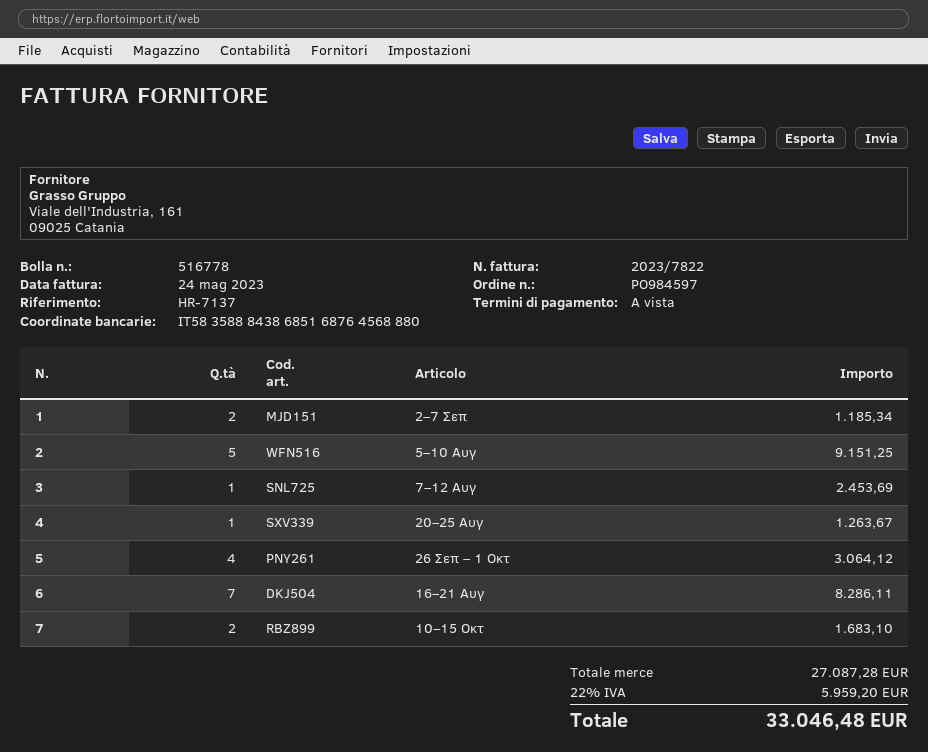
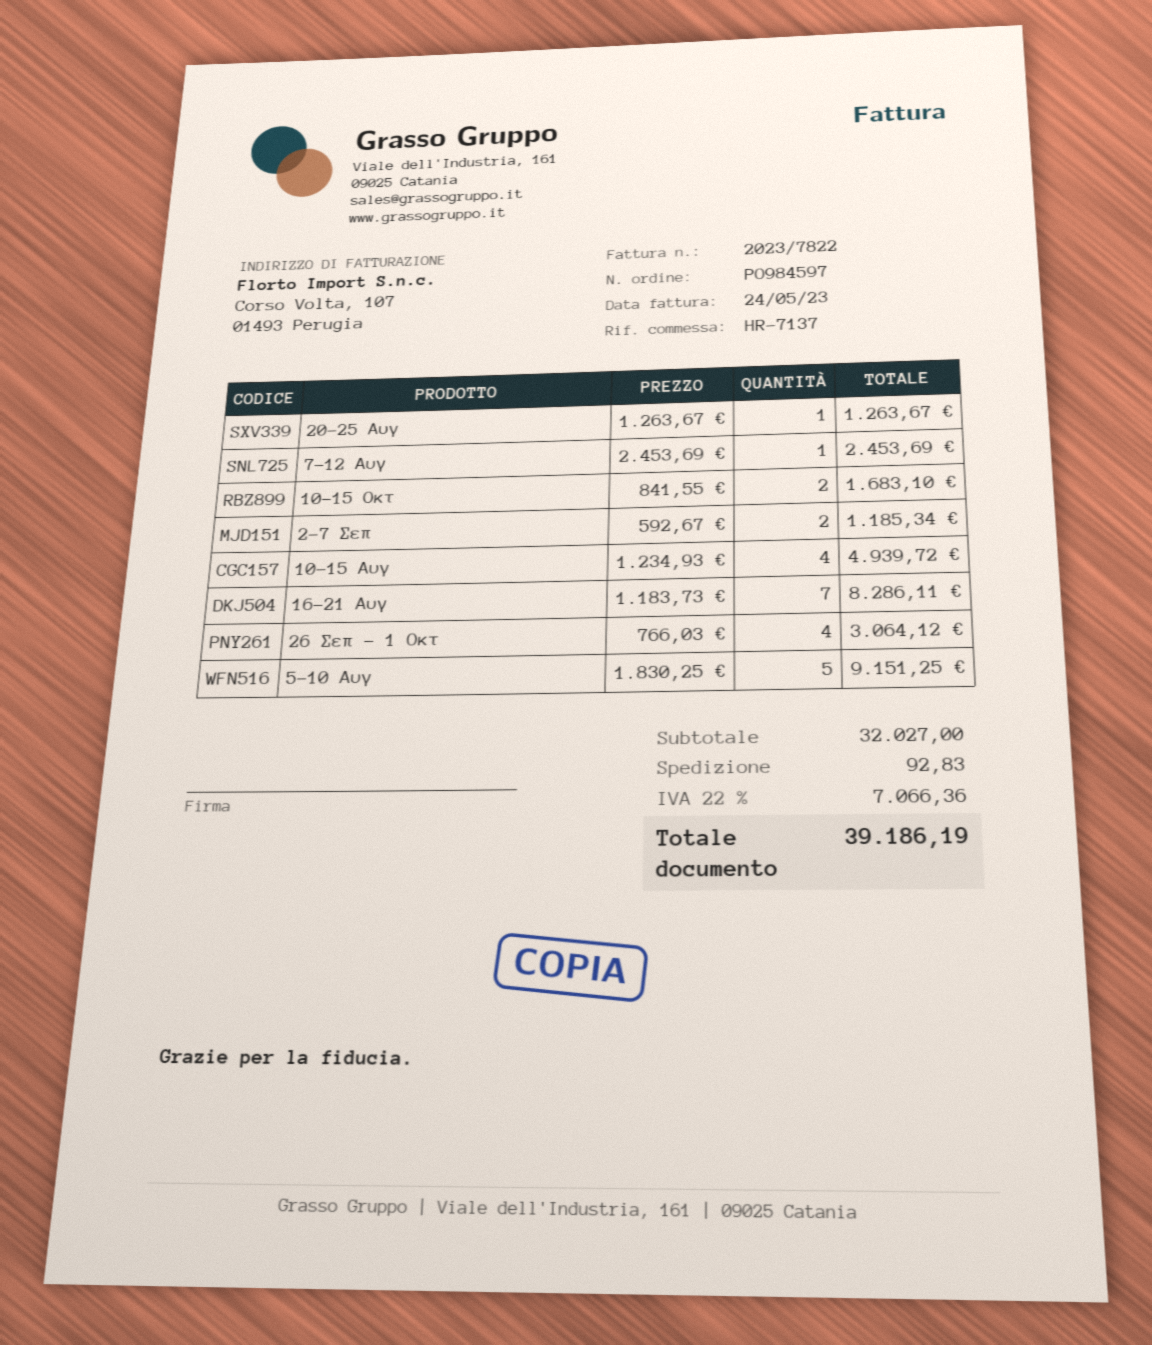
10–15 Αυγ: none -> 4 for 4939.72
subtotal: 27087.28 -> 32027.00
shipping: none -> 92.83
tax: 22% = 5959.20 -> 22% = 7066.36
total: 33046.48 -> 39186.19

